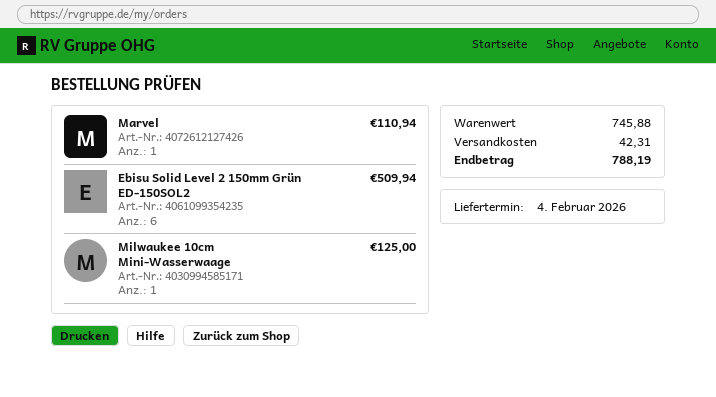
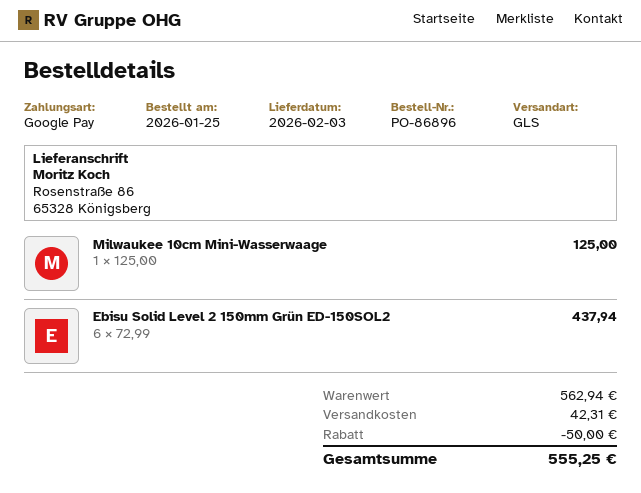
delivery date: 2026-02-04 -> 2026-02-03
Marvel: 1 for 110.94 -> none
Ebisu Solid Level 2 150mm Grün ED-150SOL2: 6 for 509.94 -> 6 for 437.94
subtotal: 745.88 -> 562.94
discount: none -> 50.00
total: 788.19 -> 555.25

